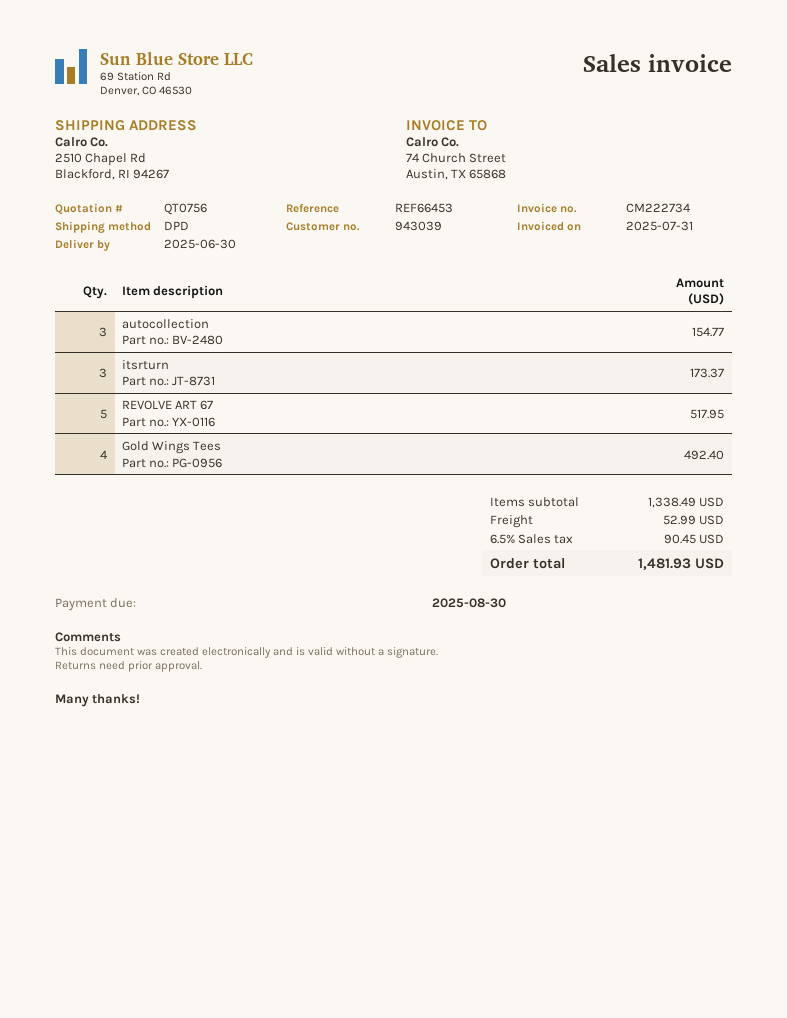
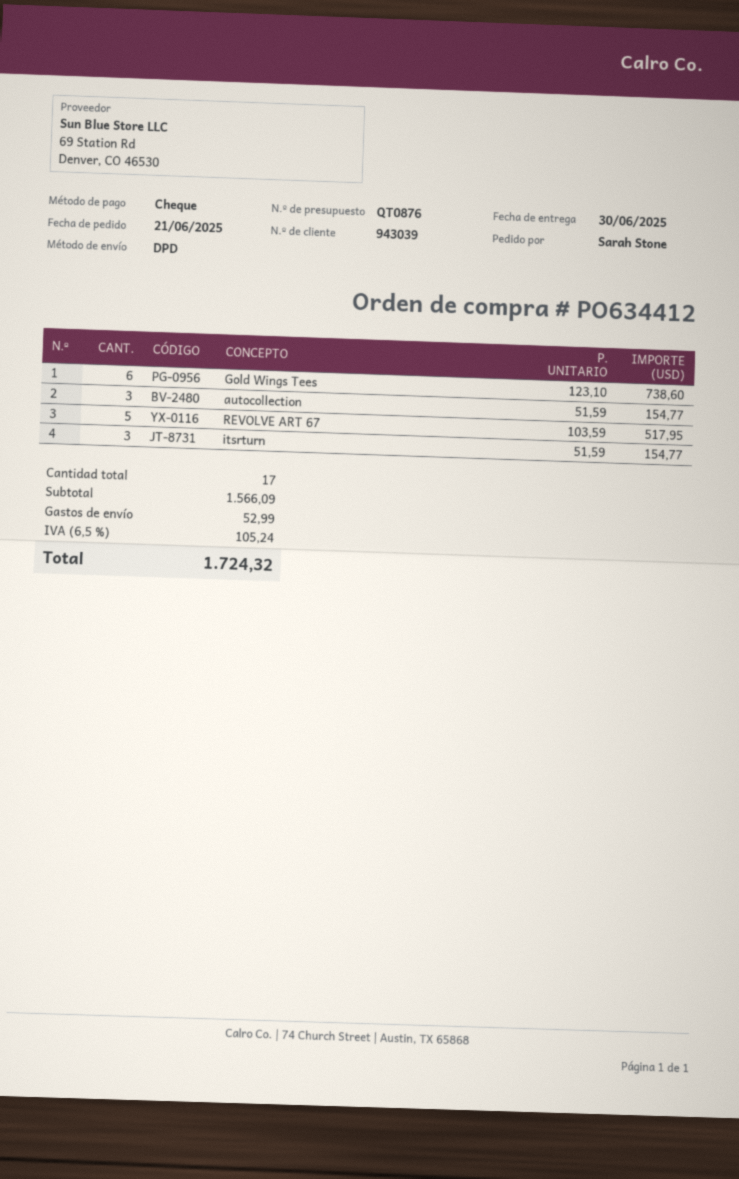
quote number: QT0756 -> QT0876
itsrturn: 3 for 173.37 -> 3 for 154.77
Gold Wings Tees: 4 for 492.40 -> 6 for 738.60
subtotal: 1338.49 -> 1566.09
tax: 6.5% = 90.45 -> 6.5% = 105.24
total: 1481.93 -> 1724.32

